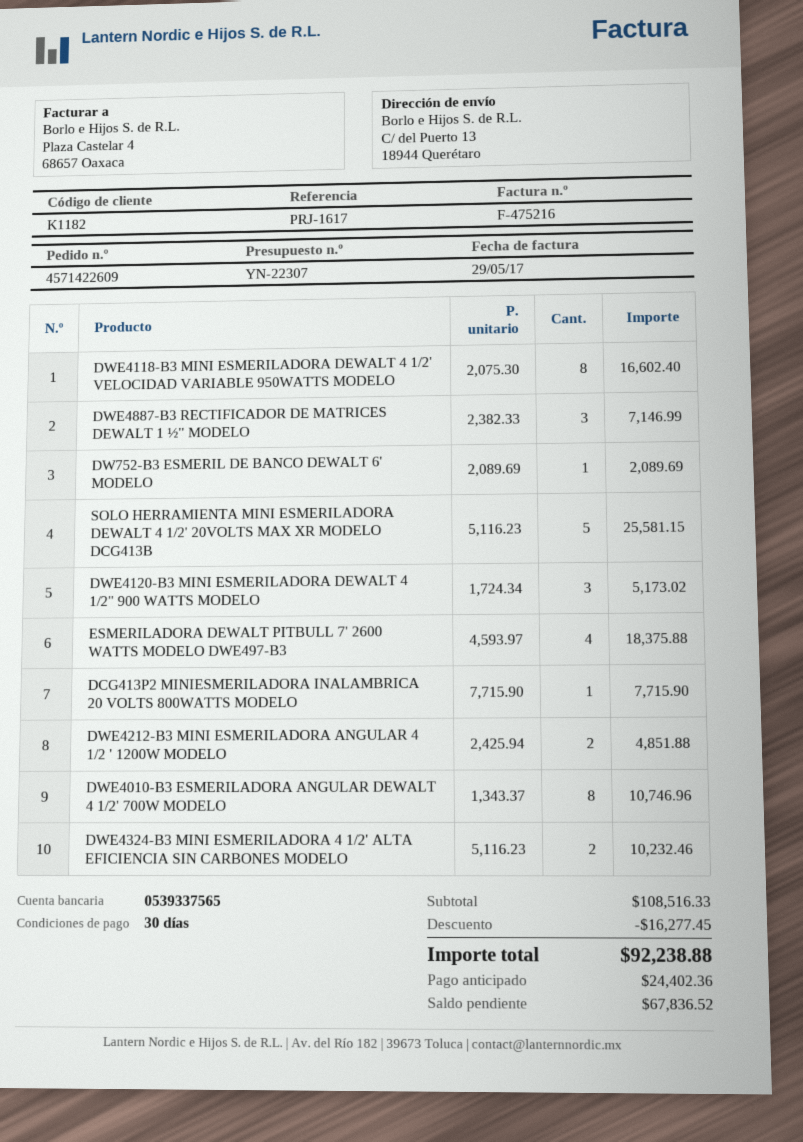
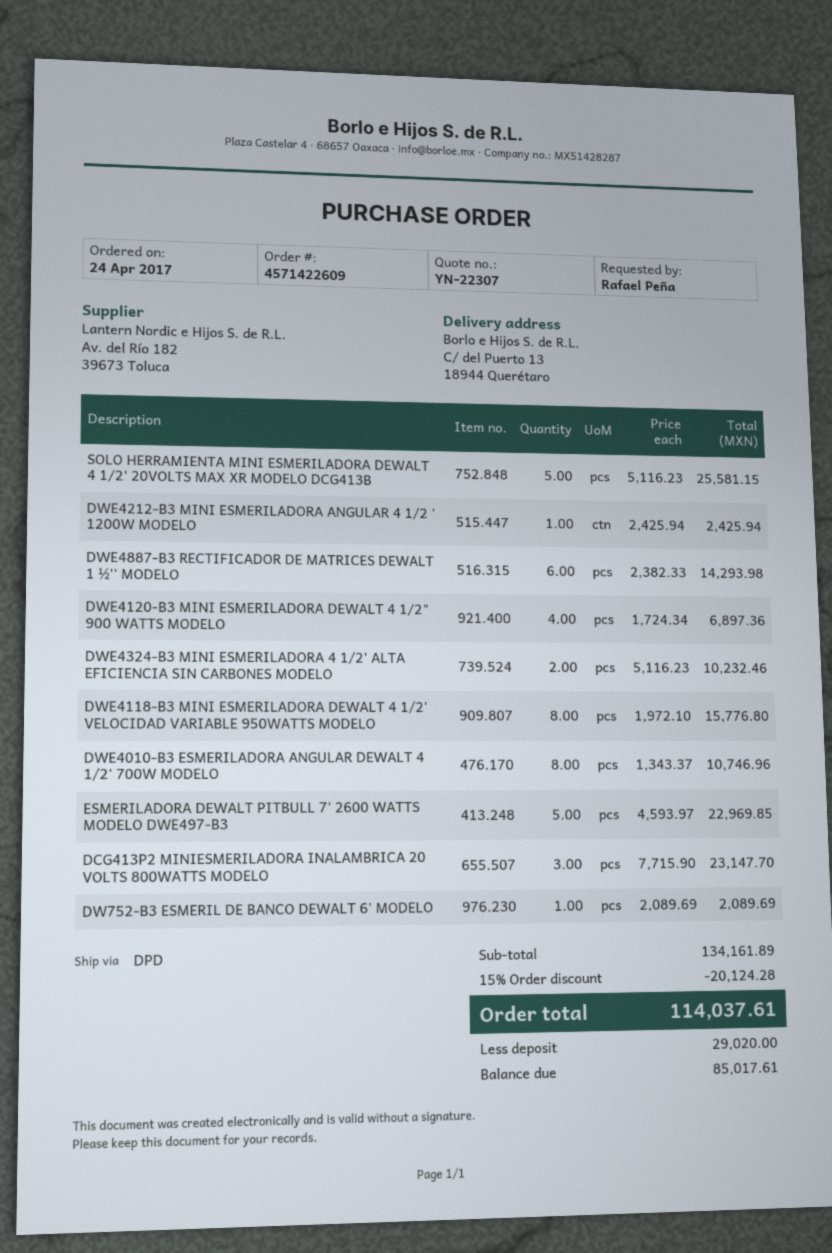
DWE4118-B3 MINI ESMERILADORA DEWALT 4 1/2' VELOCIDAD VARIABLE 950WATTS MODELO: 8 x 2075.30 = 16602.40 -> 8 x 1972.10 = 15776.80
DWE4887-B3 RECTIFICADOR DE MATRICES DEWALT 1 ½'' MODELO: 3 x 2382.33 = 7146.99 -> 6 x 2382.33 = 14293.98
DWE4120-B3 MINI ESMERILADORA DEWALT 4 1/2" 900 WATTS MODELO: 3 x 1724.34 = 5173.02 -> 4 x 1724.34 = 6897.36
ESMERILADORA DEWALT PITBULL 7' 2600 WATTS MODELO DWE497-B3: 4 x 4593.97 = 18375.88 -> 5 x 4593.97 = 22969.85
DCG413P2 MINIESMERILADORA INALAMBRICA 20 VOLTS 800WATTS MODELO: 1 x 7715.90 = 7715.90 -> 3 x 7715.90 = 23147.70
DWE4212-B3 MINI ESMERILADORA ANGULAR 4 1/2 ' 1200W MODELO: 2 x 2425.94 = 4851.88 -> 1 x 2425.94 = 2425.94
subtotal: 108516.33 -> 134161.89
discount: 16277.45 -> 20124.28
total: 92238.88 -> 114037.61
deposit: 24402.36 -> 29020.00
balance: 67836.52 -> 85017.61

